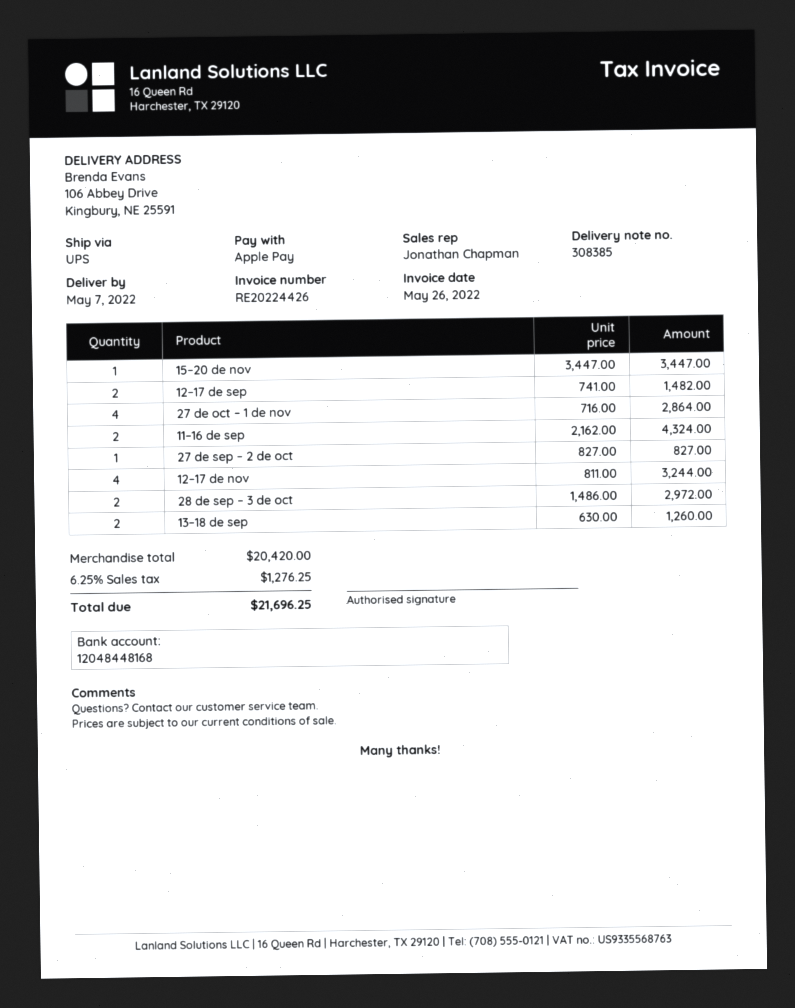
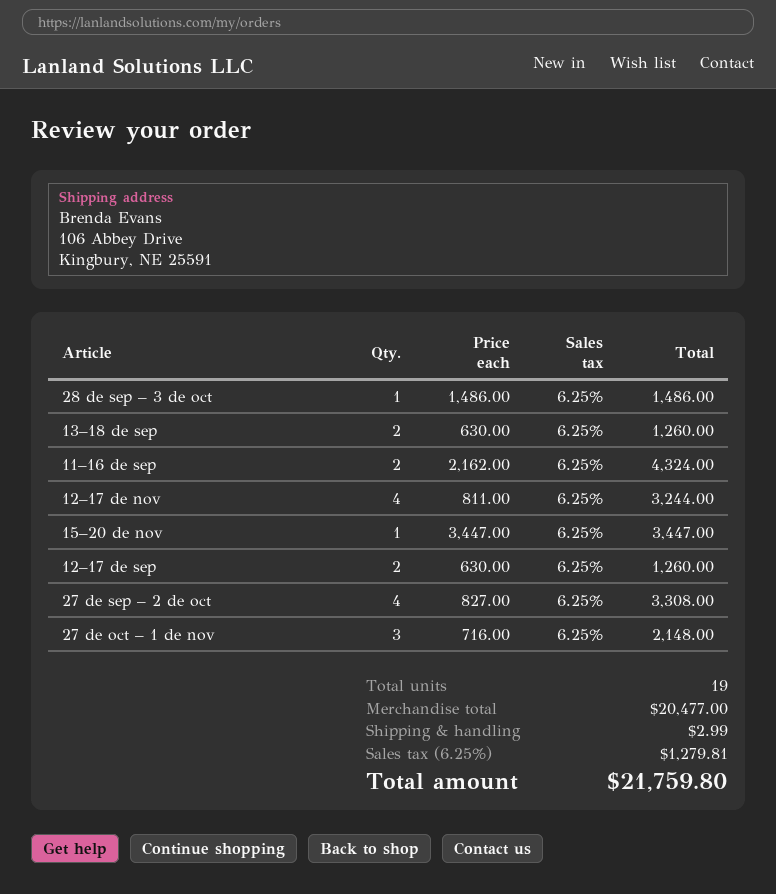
12–17 de sep: 2 x 741.00 = 1482.00 -> 2 x 630.00 = 1260.00
27 de oct – 1 de nov: 4 x 716.00 = 2864.00 -> 3 x 716.00 = 2148.00
27 de sep – 2 de oct: 1 x 827.00 = 827.00 -> 4 x 827.00 = 3308.00
28 de sep – 3 de oct: 2 x 1486.00 = 2972.00 -> 1 x 1486.00 = 1486.00
subtotal: 20420.00 -> 20477.00
shipping: none -> 2.99
tax: 6.25% = 1276.25 -> 6.25% = 1279.81
total: 21696.25 -> 21759.80

